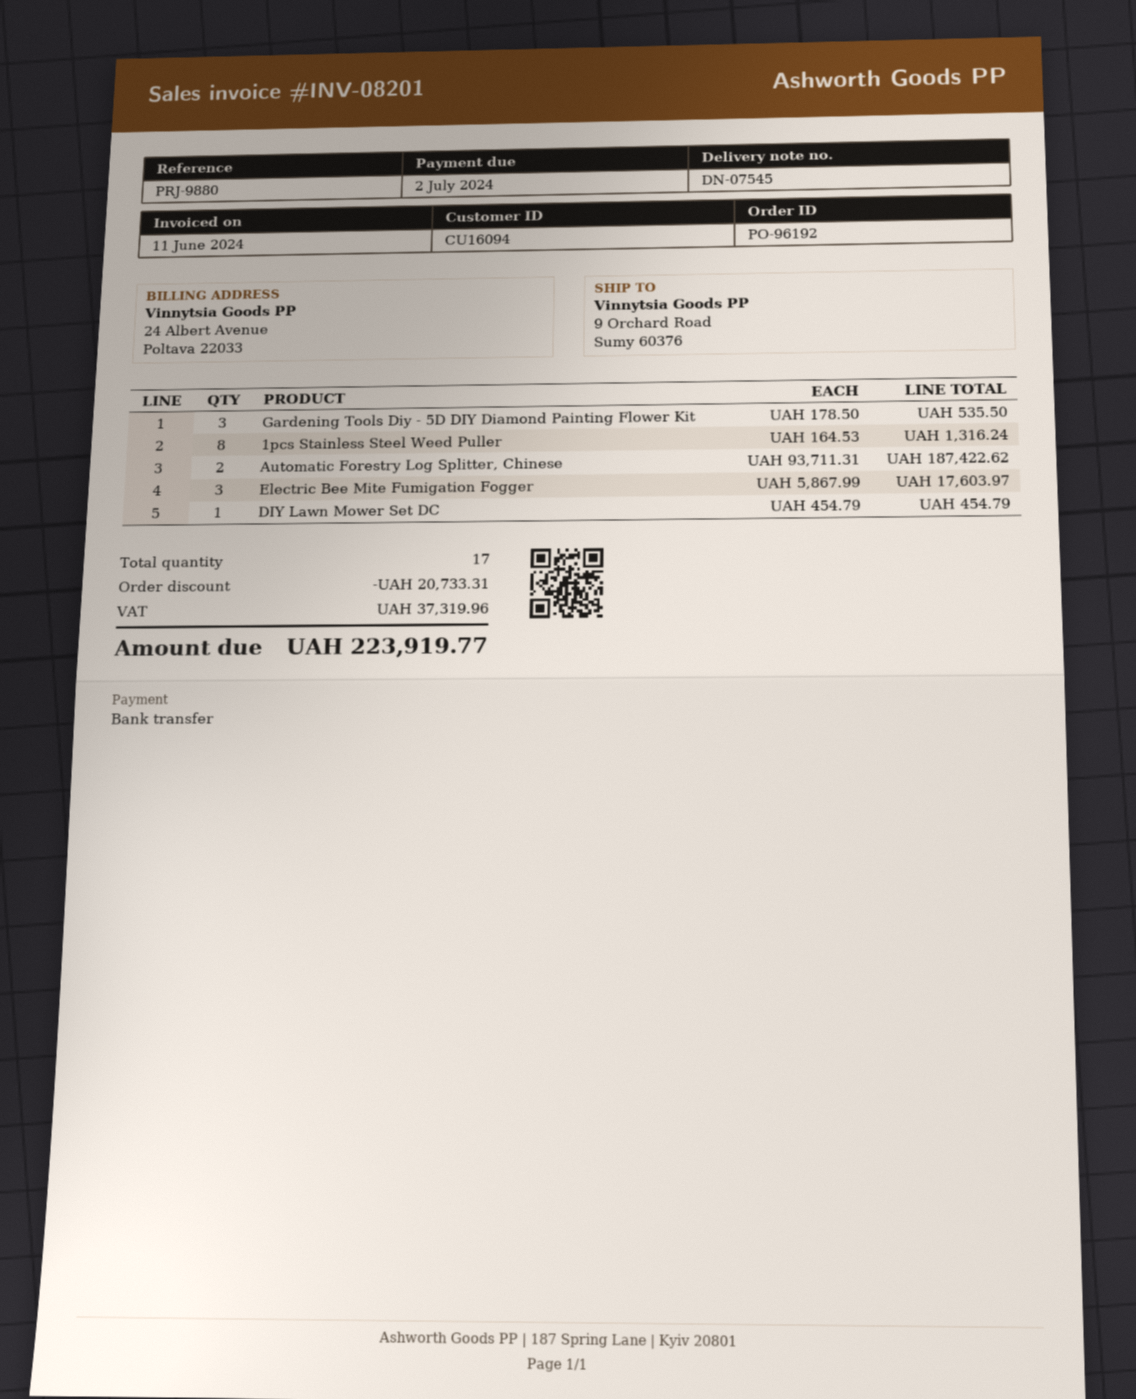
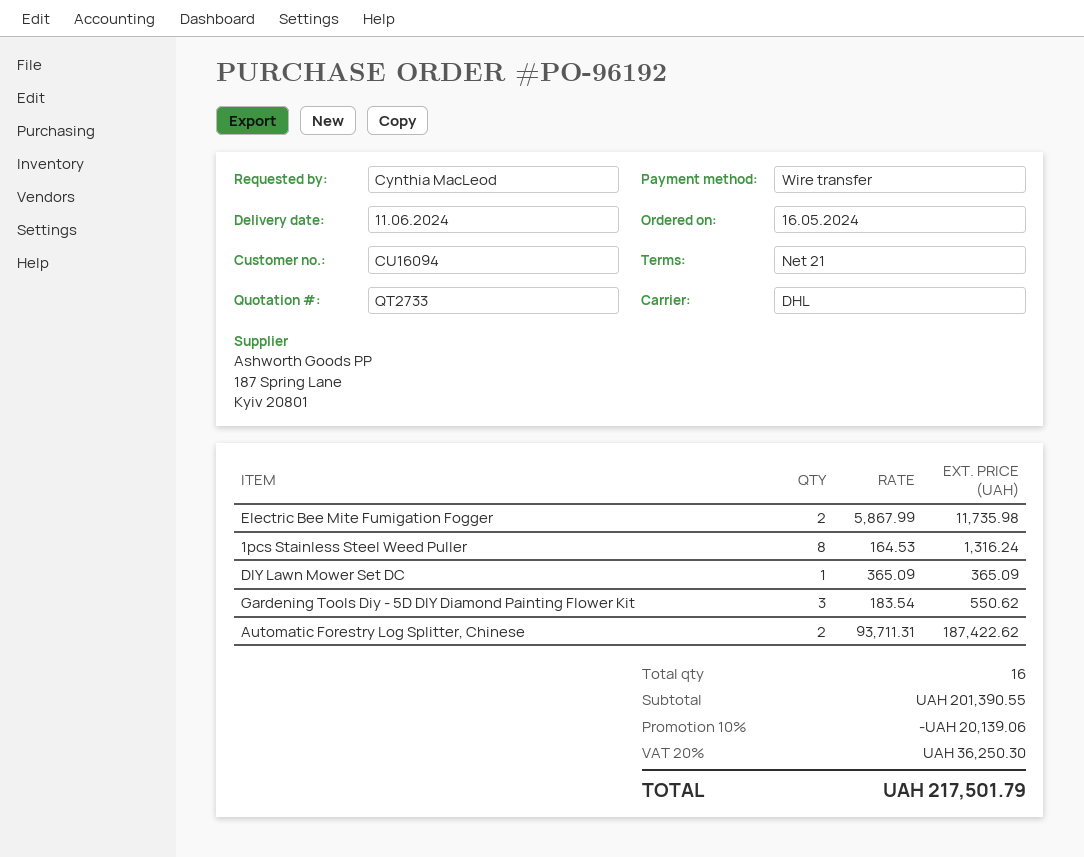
Gardening Tools Diy - 5D DIY Diamond Painting Flower Kit: 3 x 178.50 = 535.50 -> 3 x 183.54 = 550.62
Electric Bee Mite Fumigation Fogger: 3 x 5867.99 = 17603.97 -> 2 x 5867.99 = 11735.98
DIY Lawn Mower Set DC: 1 x 454.79 = 454.79 -> 1 x 365.09 = 365.09
total quantity: 17 -> 16
discount: 20733.31 -> 20139.06
tax: 37319.96 -> 36250.30
total: 223919.77 -> 217501.79

